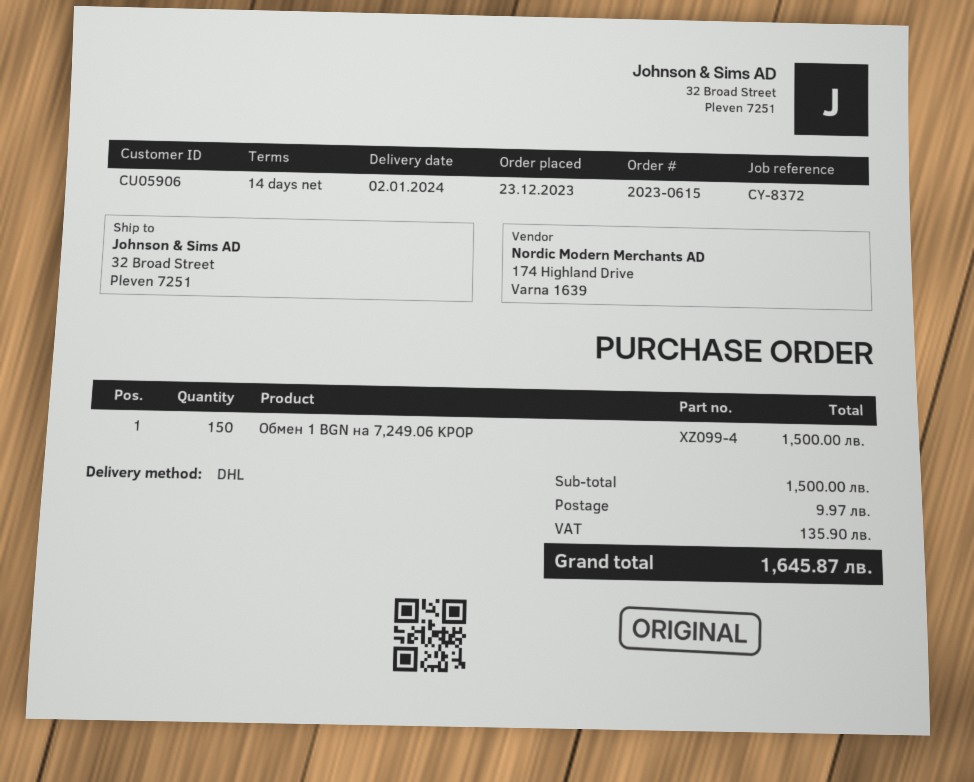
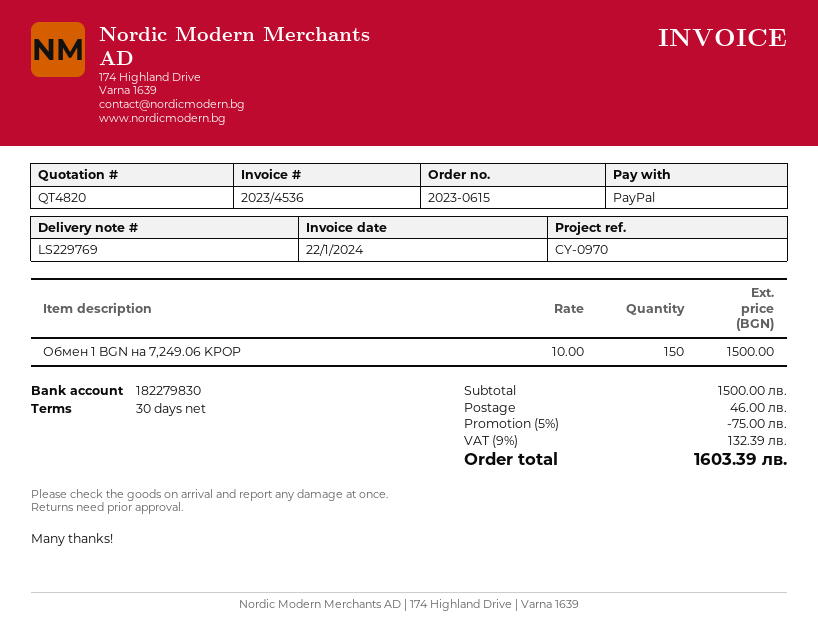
payment terms: 14 days -> 30 days
reference: CY-8372 -> CY-0970
discount: none -> 5% = 75.00
shipping: 9.97 -> 46.00
tax: 135.90 -> 132.39
total: 1645.87 -> 1603.39

